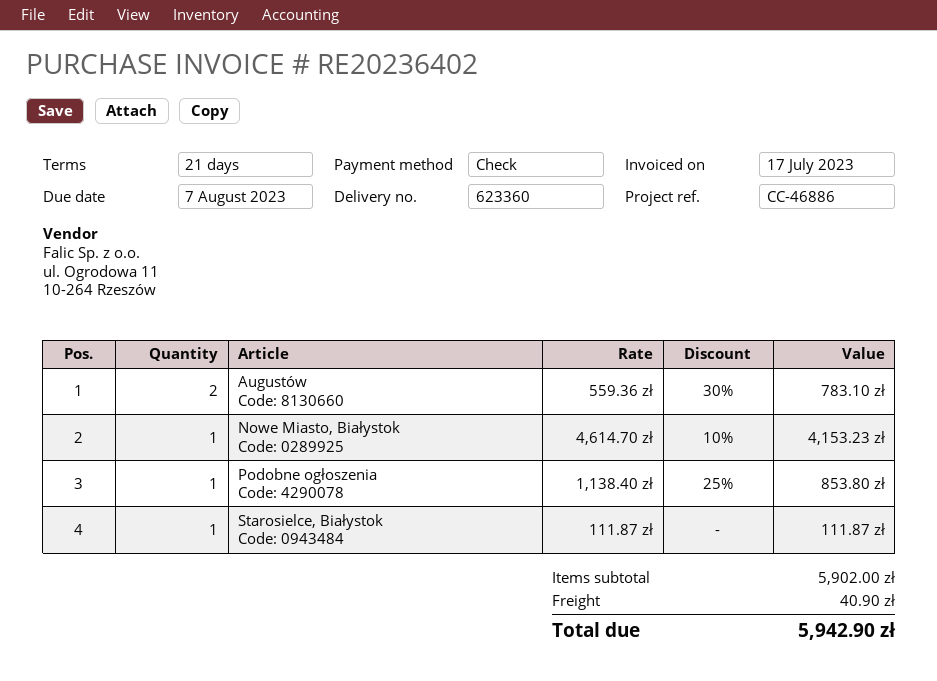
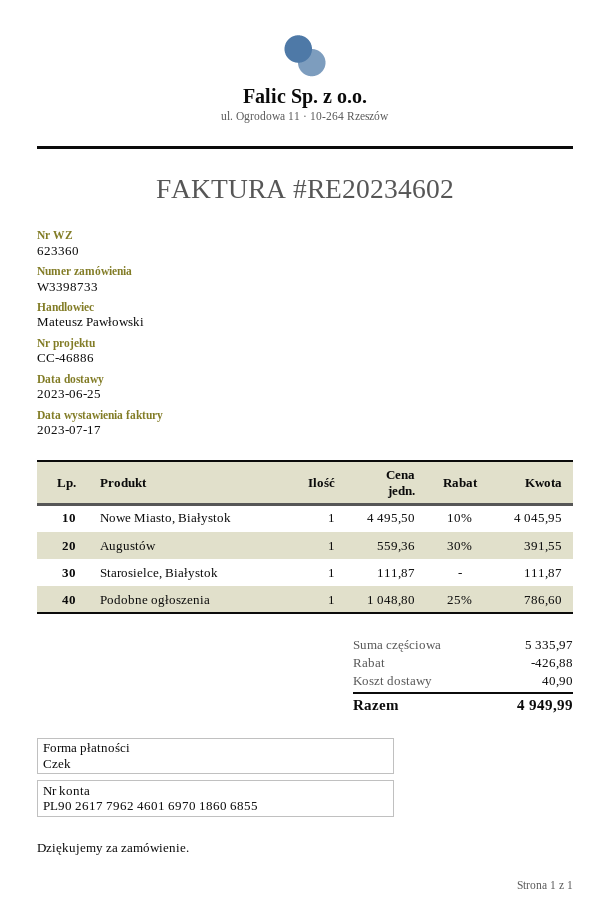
invoice number: RE20236402 -> RE20234602
Augustów: 2 x 559.36 - 30% = 783.10 -> 1 x 559.36 - 30% = 391.55
Nowe Miasto, Białystok: 1 x 4614.70 - 10% = 4153.23 -> 1 x 4495.50 - 10% = 4045.95
Podobne ogłoszenia: 1 x 1138.40 - 25% = 853.80 -> 1 x 1048.80 - 25% = 786.60
subtotal: 5902.00 -> 5335.97
discount: none -> 426.88
total: 5942.90 -> 4949.99

